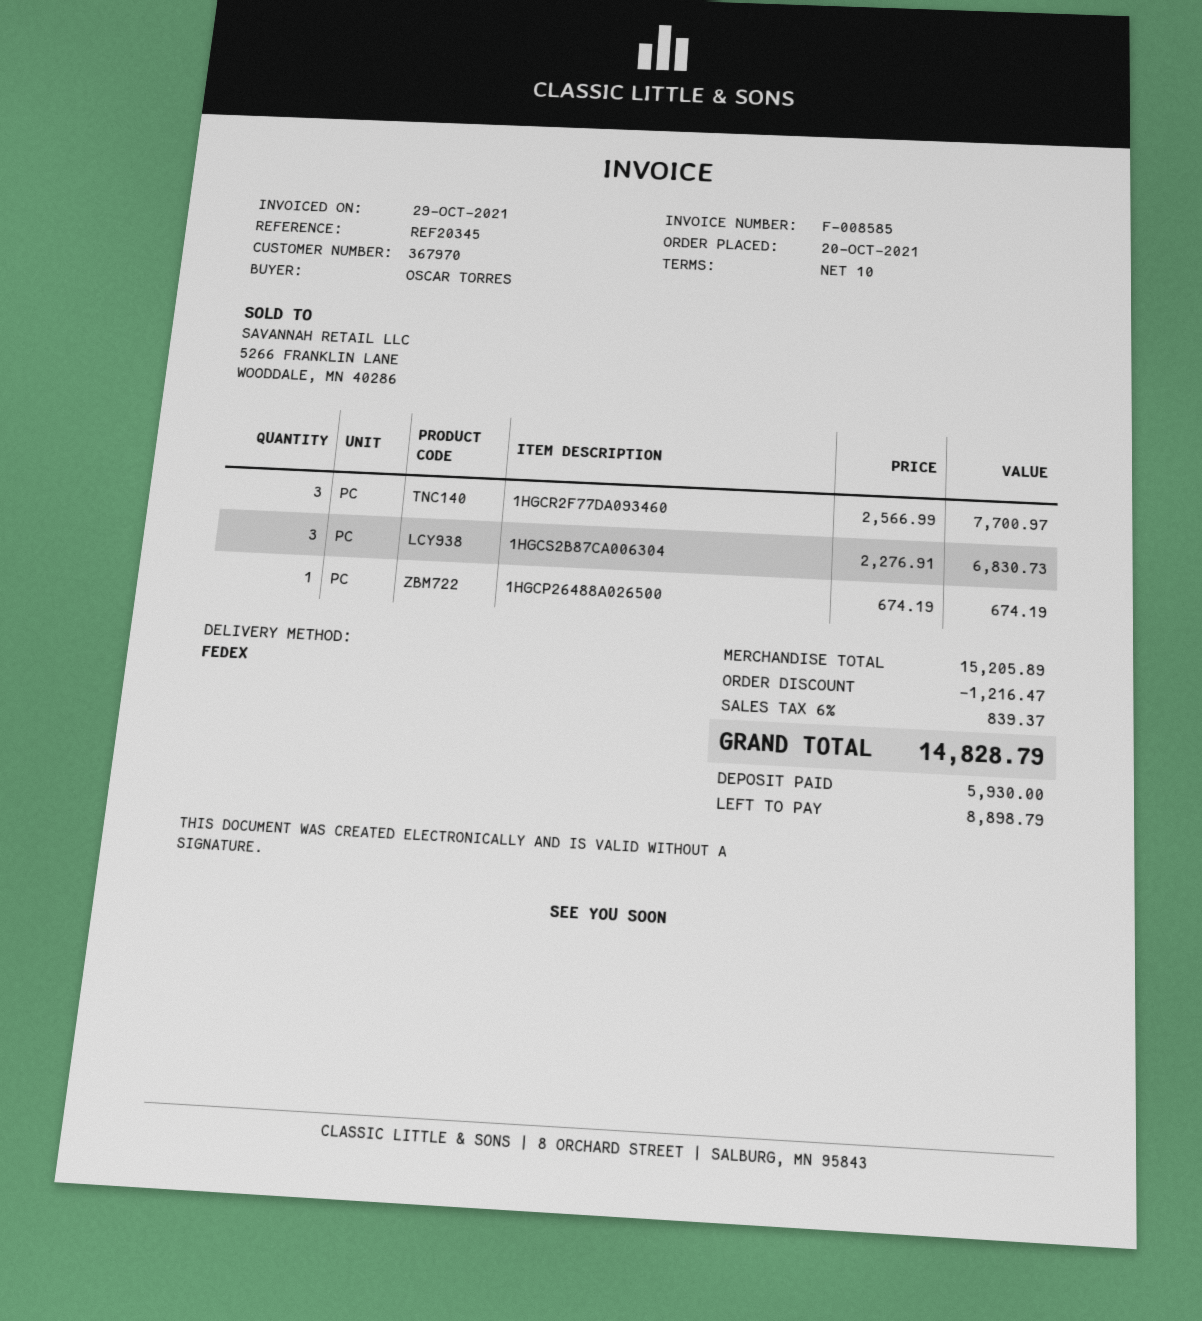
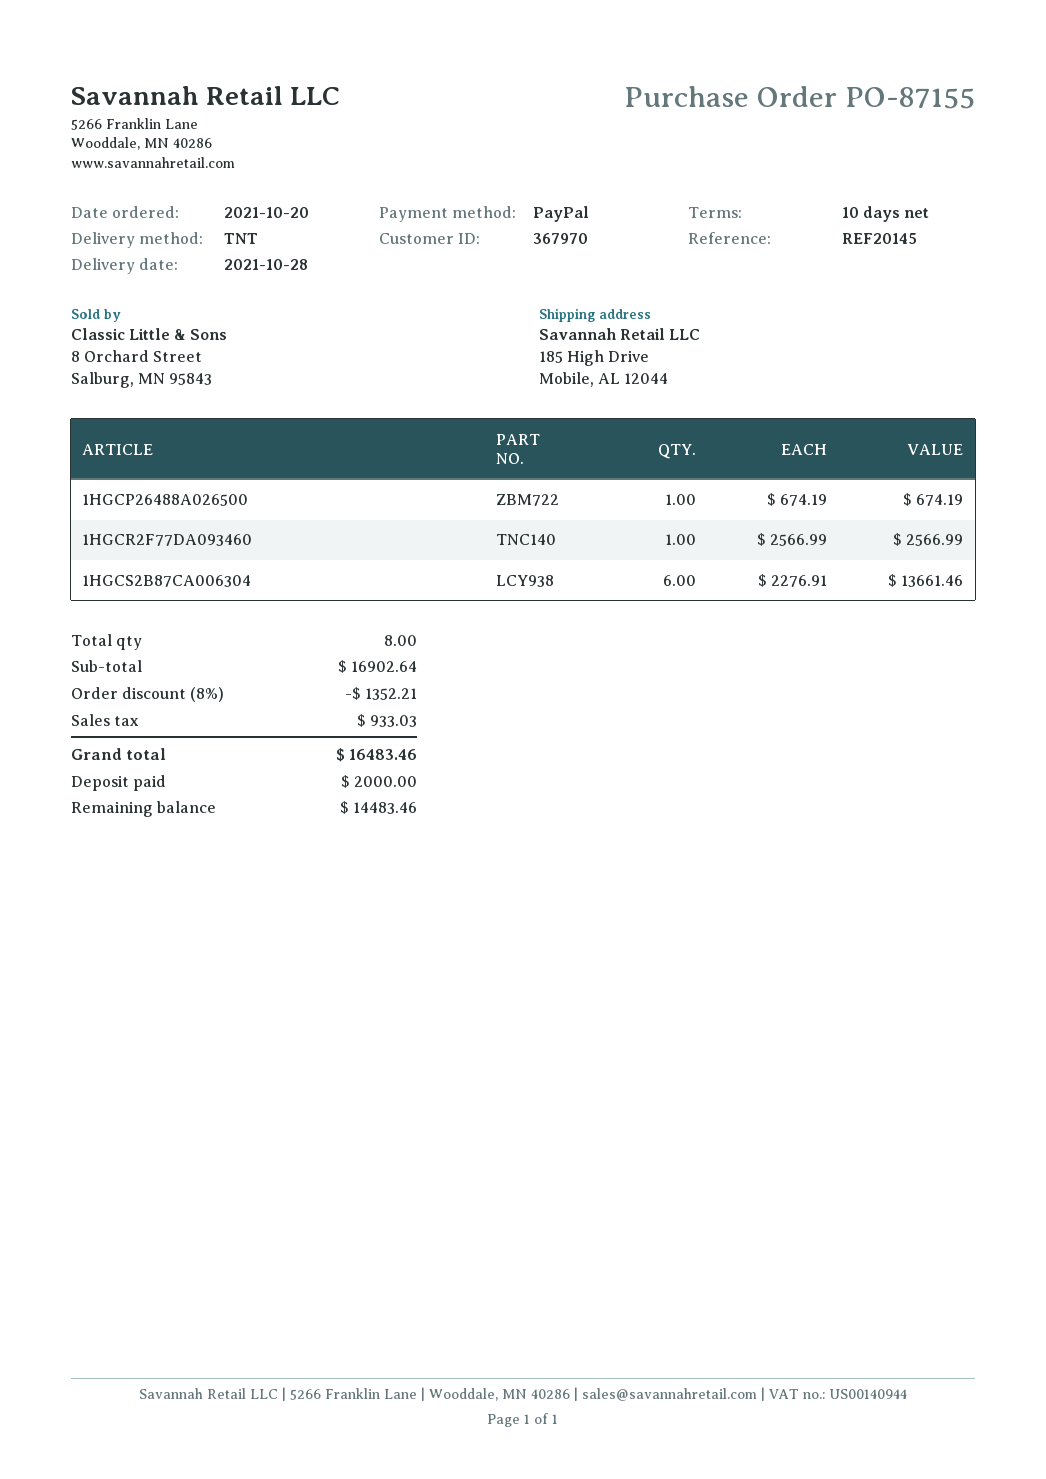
reference: REF20345 -> REF20145
shipping method: FedEx -> TNT
1HGCR2F77DA093460: 3 x 2566.99 = 7700.97 -> 1 x 2566.99 = 2566.99
1HGCS2B87CA006304: 3 x 2276.91 = 6830.73 -> 6 x 2276.91 = 13661.46
subtotal: 15205.89 -> 16902.64
discount: 1216.47 -> 1352.21
tax: 839.37 -> 933.03
total: 14828.79 -> 16483.46
deposit: 5930.00 -> 2000.00
balance: 8898.79 -> 14483.46

